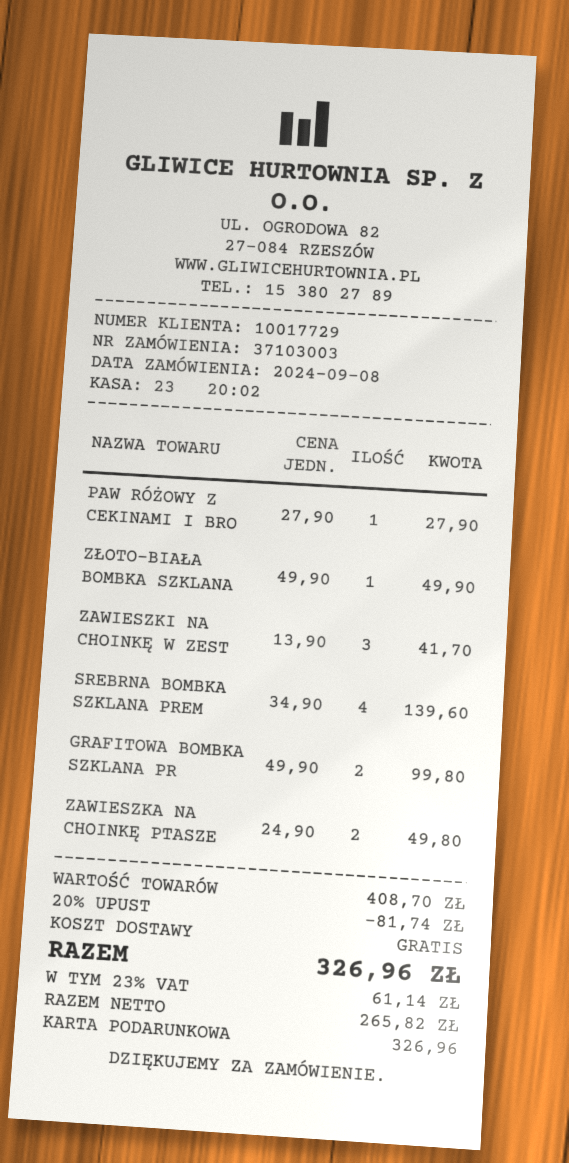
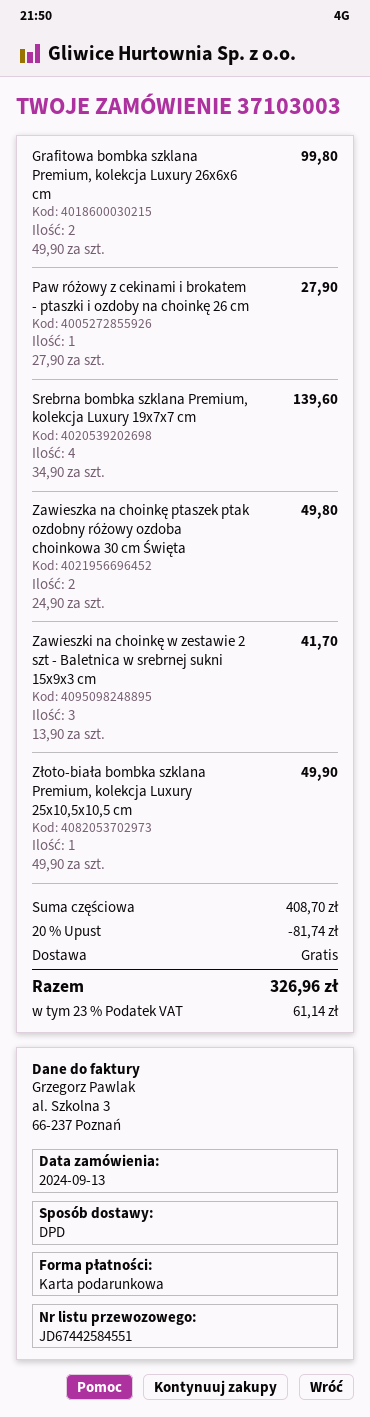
order date: 2024-09-08 -> 2024-09-13

